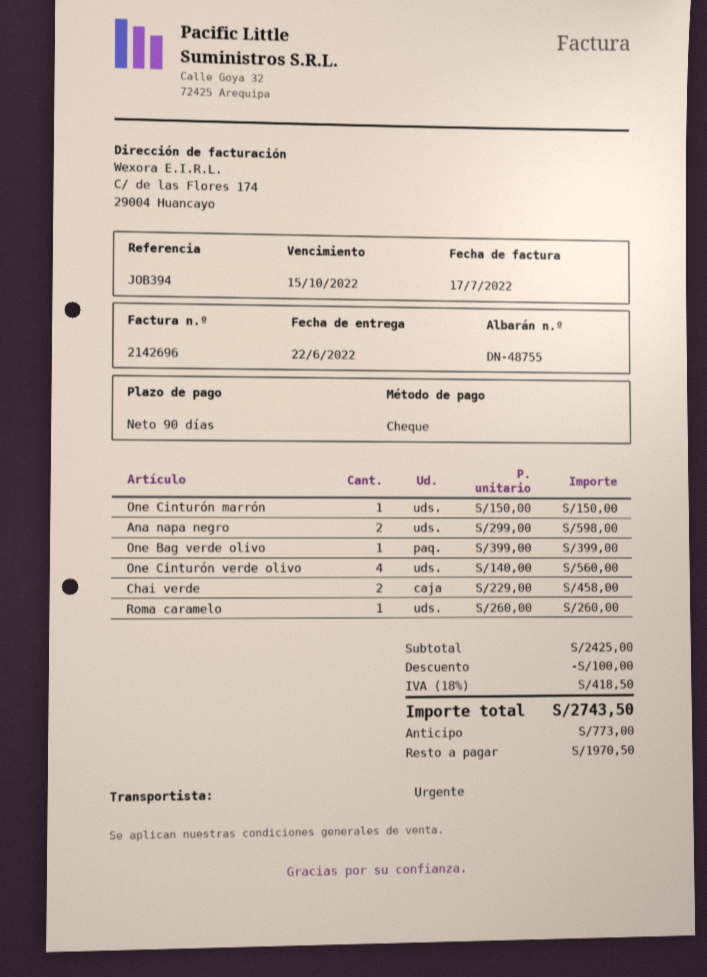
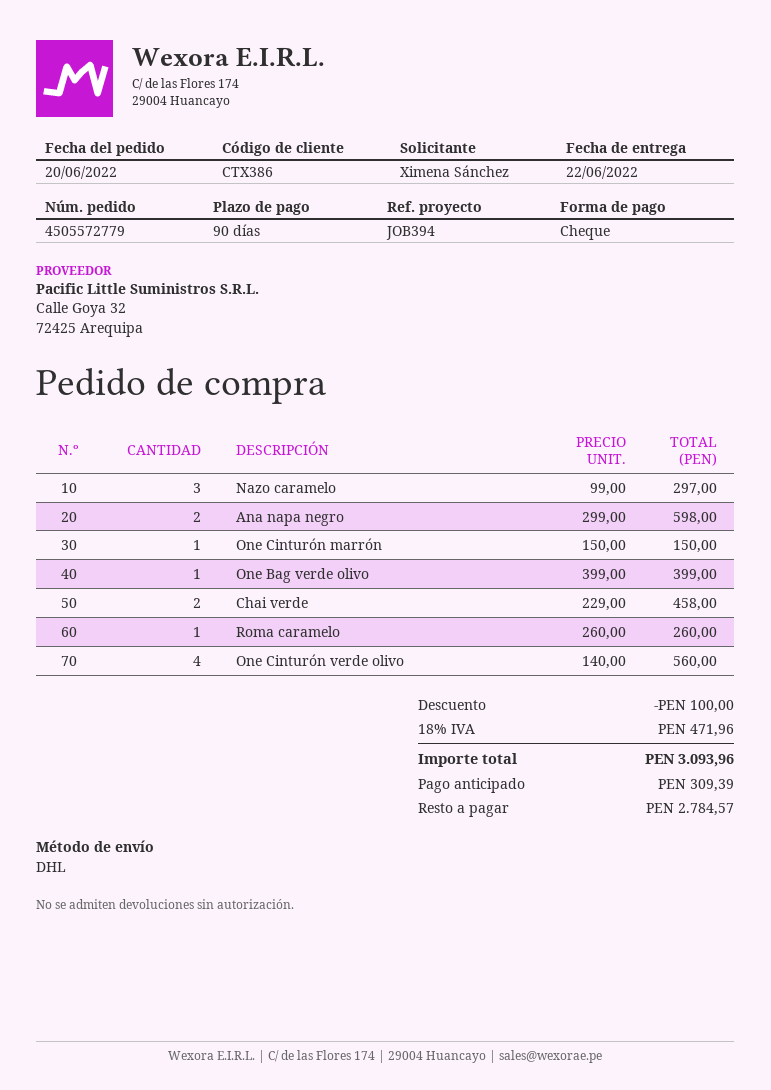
shipping method: express -> DHL
Nazo caramelo: none -> 3 x 99.00 = 297.00
tax: 18% = 418.50 -> 18% = 471.96
total: 2743.50 -> 3093.96
deposit: 773.00 -> 309.39
balance: 1970.50 -> 2784.57

